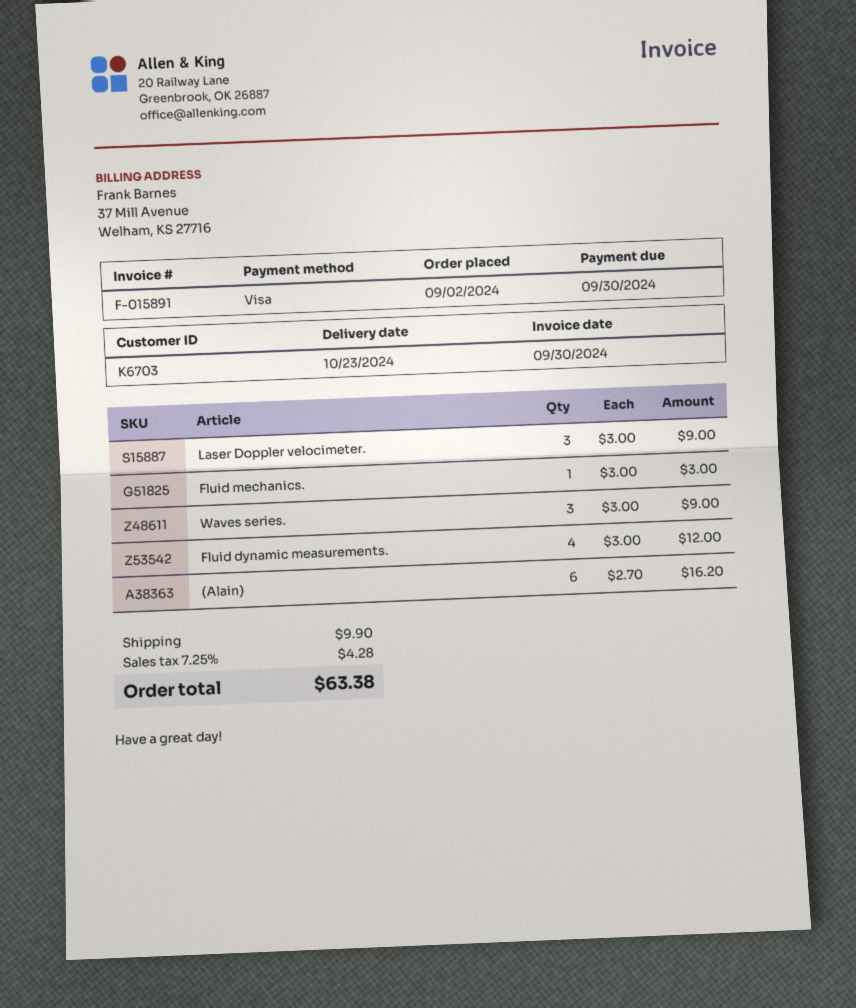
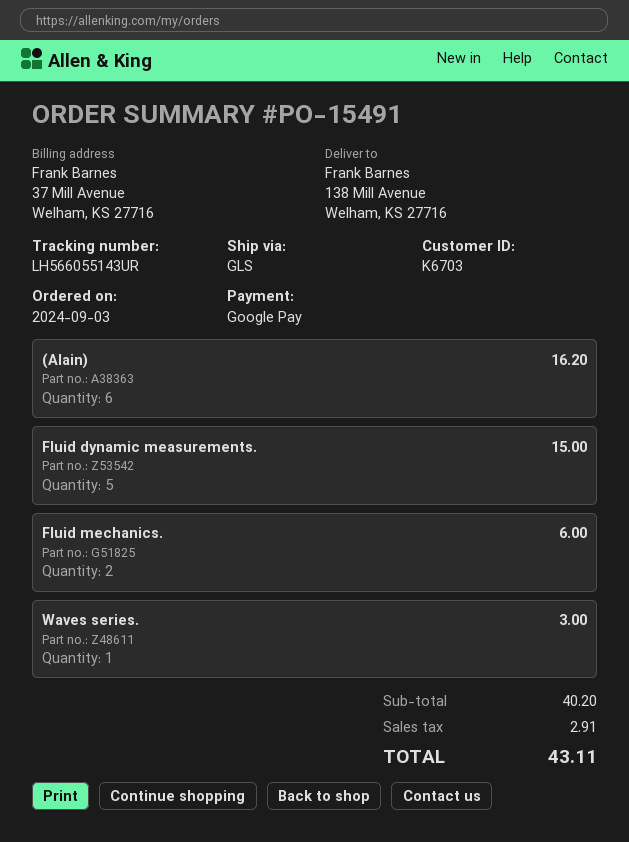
order date: 2024-09-02 -> 2024-09-03
payment method: Visa -> Google Pay
Laser Doppler velocimeter.: 3 for 9.00 -> none
Fluid mechanics.: 1 for 3.00 -> 2 for 6.00
Waves series.: 3 for 9.00 -> 1 for 3.00
Fluid dynamic measurements.: 4 for 12.00 -> 5 for 15.00
shipping: 9.90 -> none
tax: 4.28 -> 2.91
total: 63.38 -> 43.11

